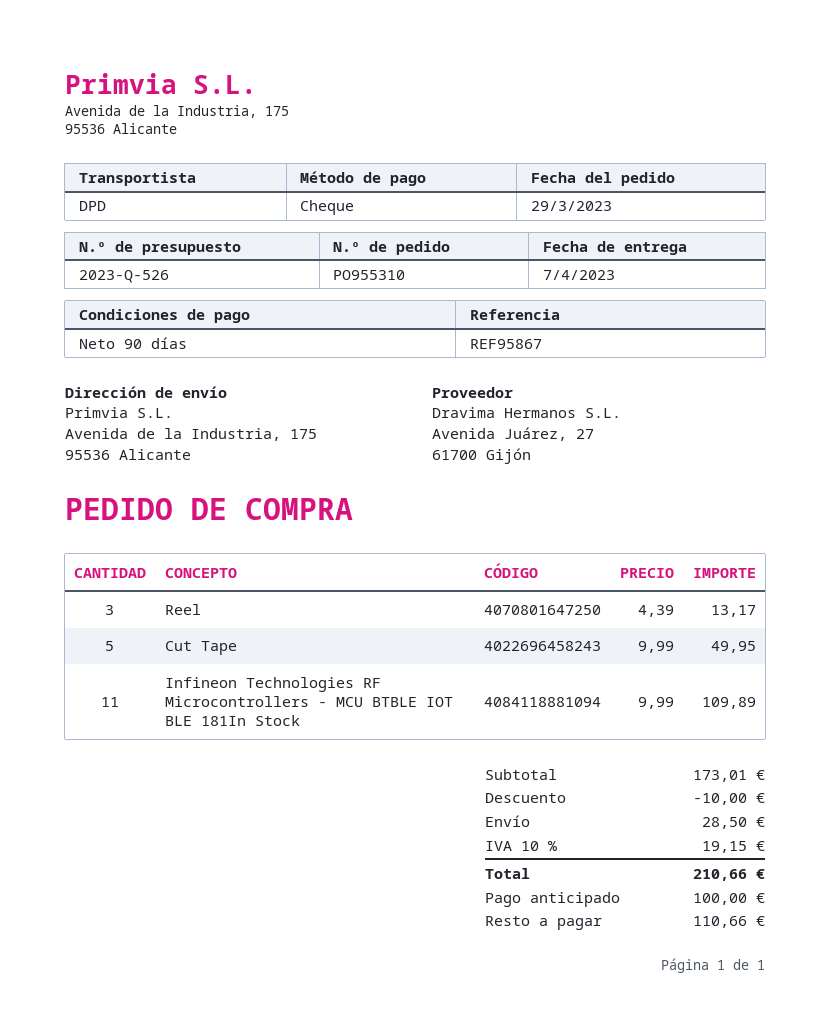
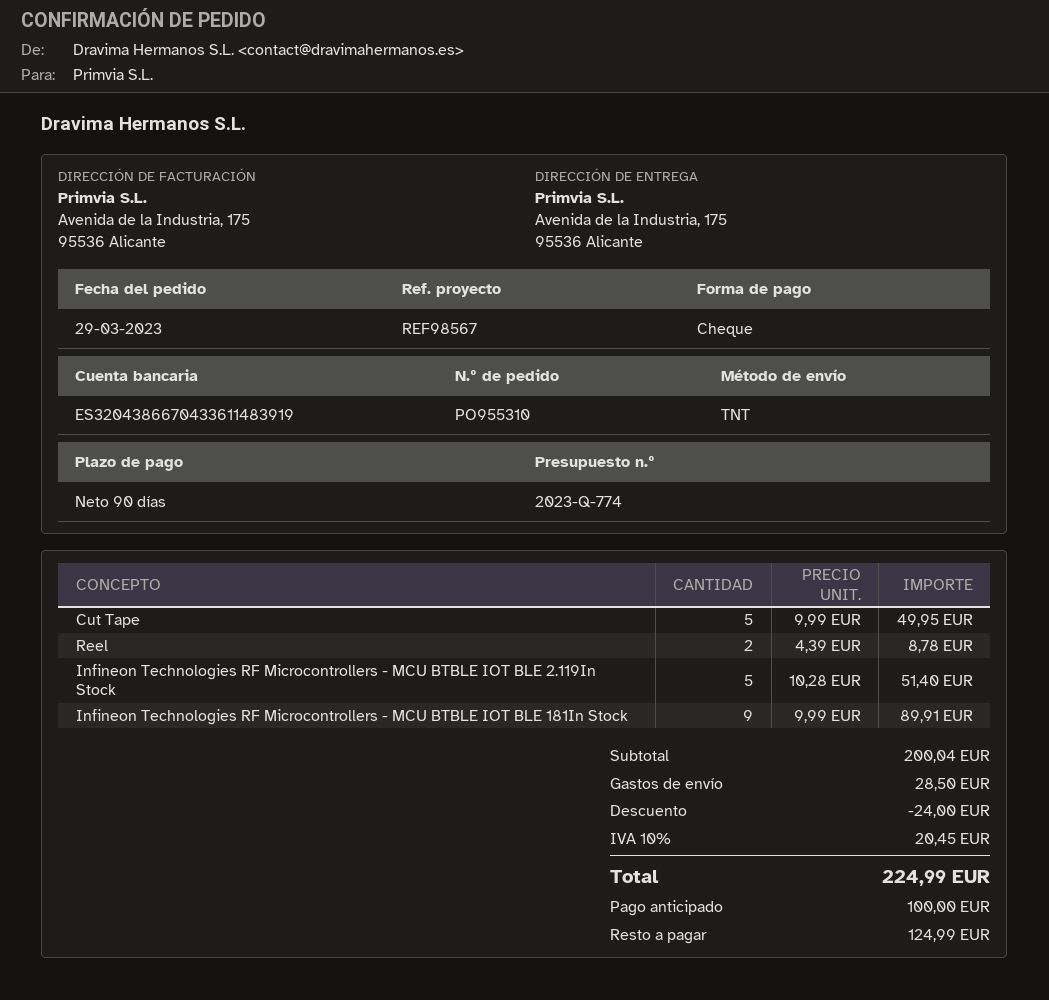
quote number: 2023-Q-526 -> 2023-Q-774
reference: REF95867 -> REF98567
shipping method: DPD -> TNT
Reel: 3 x 4.39 = 13.17 -> 2 x 4.39 = 8.78
Infineon Technologies RF Microcontrollers - MCU BTBLE IOT BLE 181In Stock: 11 x 9.99 = 109.89 -> 9 x 9.99 = 89.91
Infineon Technologies RF Microcontrollers - MCU BTBLE IOT BLE 2.119In Stock: none -> 5 x 10.28 = 51.40
subtotal: 173.01 -> 200.04
discount: 10.00 -> 24.00
tax: 10% = 19.15 -> 10% = 20.45
total: 210.66 -> 224.99
balance: 110.66 -> 124.99

